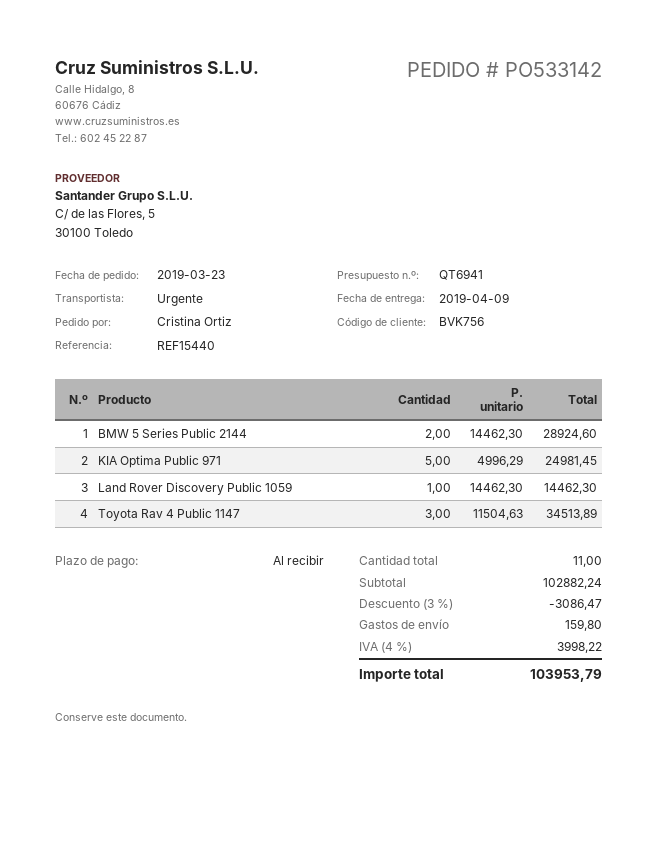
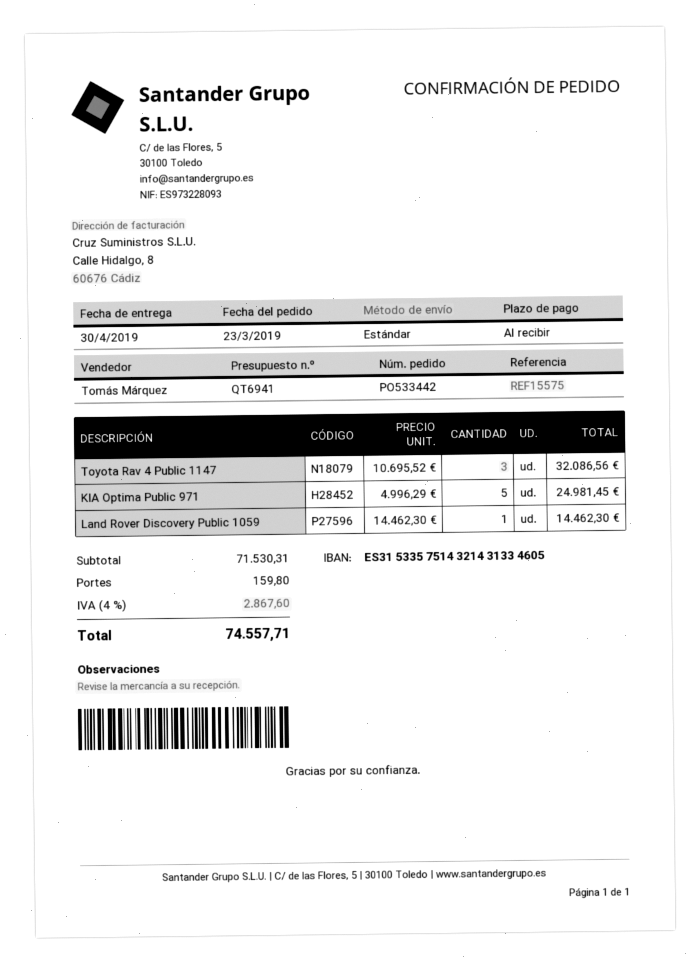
order number: PO533142 -> PO533442
delivery date: 2019-04-09 -> 2019-04-30
reference: REF15440 -> REF15575
shipping method: express -> standard
BMW 5 Series Public 2144: 2 x 14462.30 = 28924.60 -> none
Toyota Rav 4 Public 1147: 3 x 11504.63 = 34513.89 -> 3 x 10695.52 = 32086.56
subtotal: 102882.24 -> 71530.31
discount: 3% = 3086.47 -> none
tax: 4% = 3998.22 -> 4% = 2867.60
total: 103953.79 -> 74557.71

